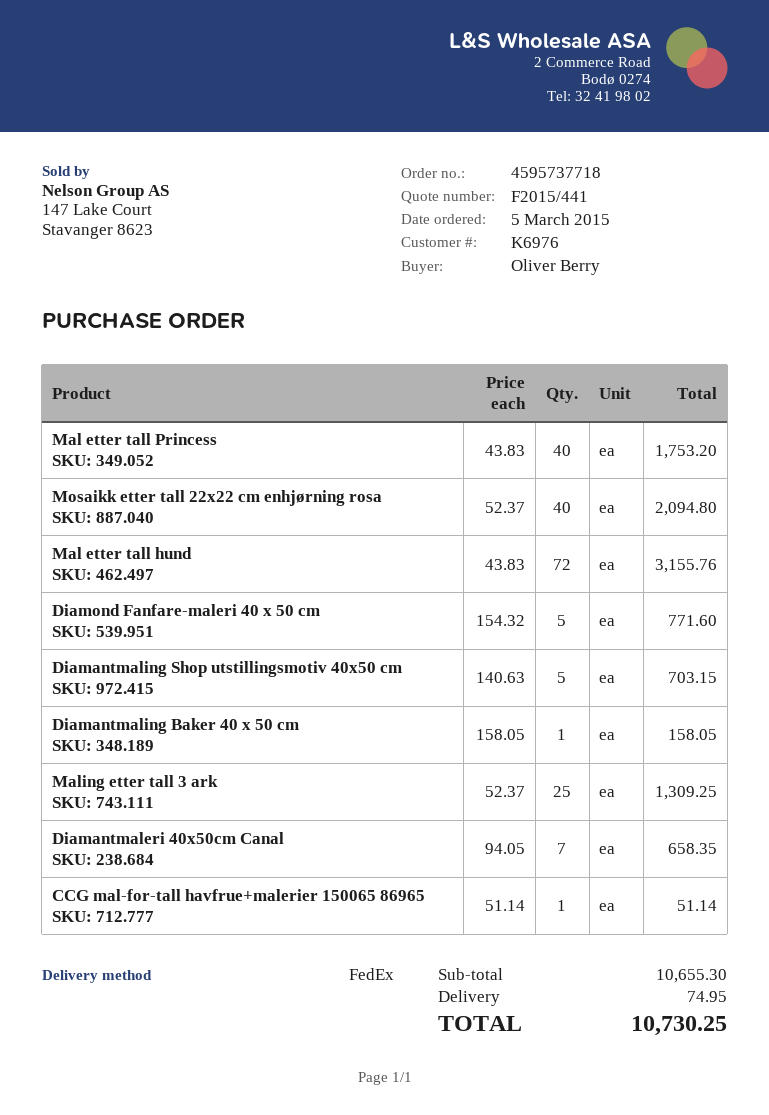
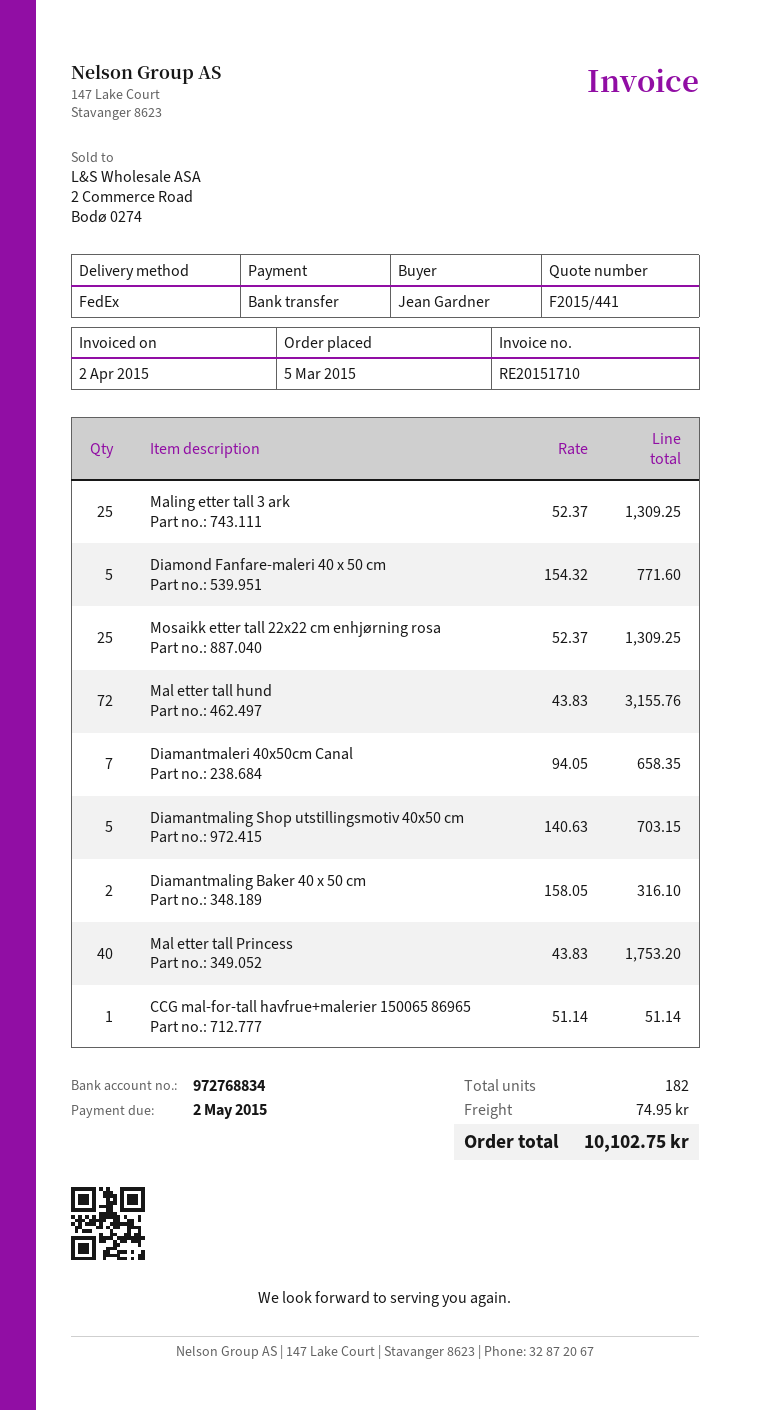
ordered by: Oliver Berry -> Jean Gardner
Mosaikk etter tall 22x22 cm enhjørning rosa: 40 x 52.37 = 2094.80 -> 25 x 52.37 = 1309.25
Diamantmaling Baker 40 x 50 cm: 1 x 158.05 = 158.05 -> 2 x 158.05 = 316.10
total: 10730.25 -> 10102.75

